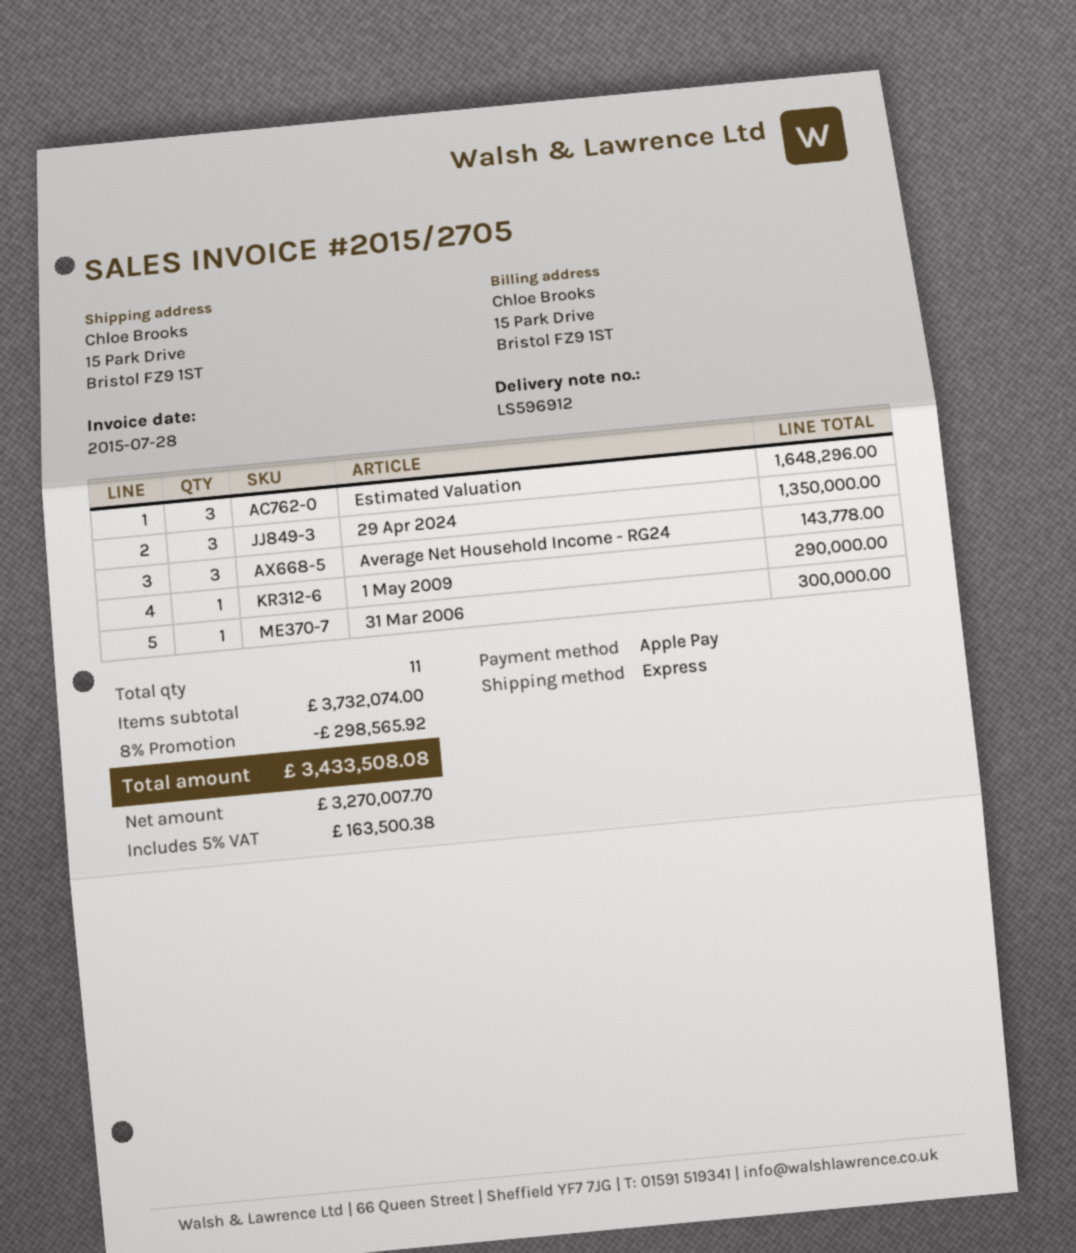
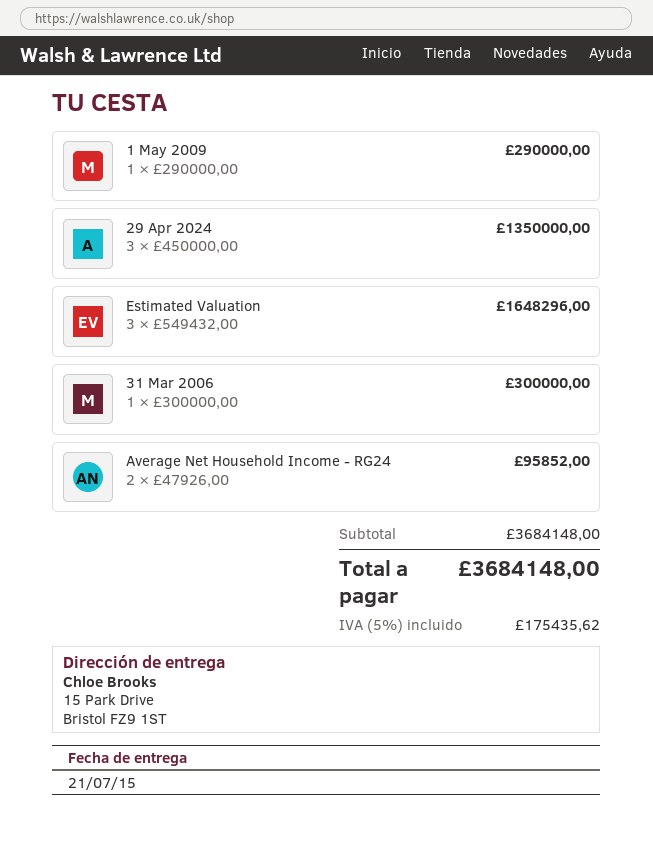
Average Net Household Income - RG24: 3 for 143778.00 -> 2 for 95852.00
subtotal: 3732074.00 -> 3684148.00
discount: 8% = 298565.92 -> none
tax: 5% = 163500.38 -> 5% = 175435.62
total: 3433508.08 -> 3684148.00

